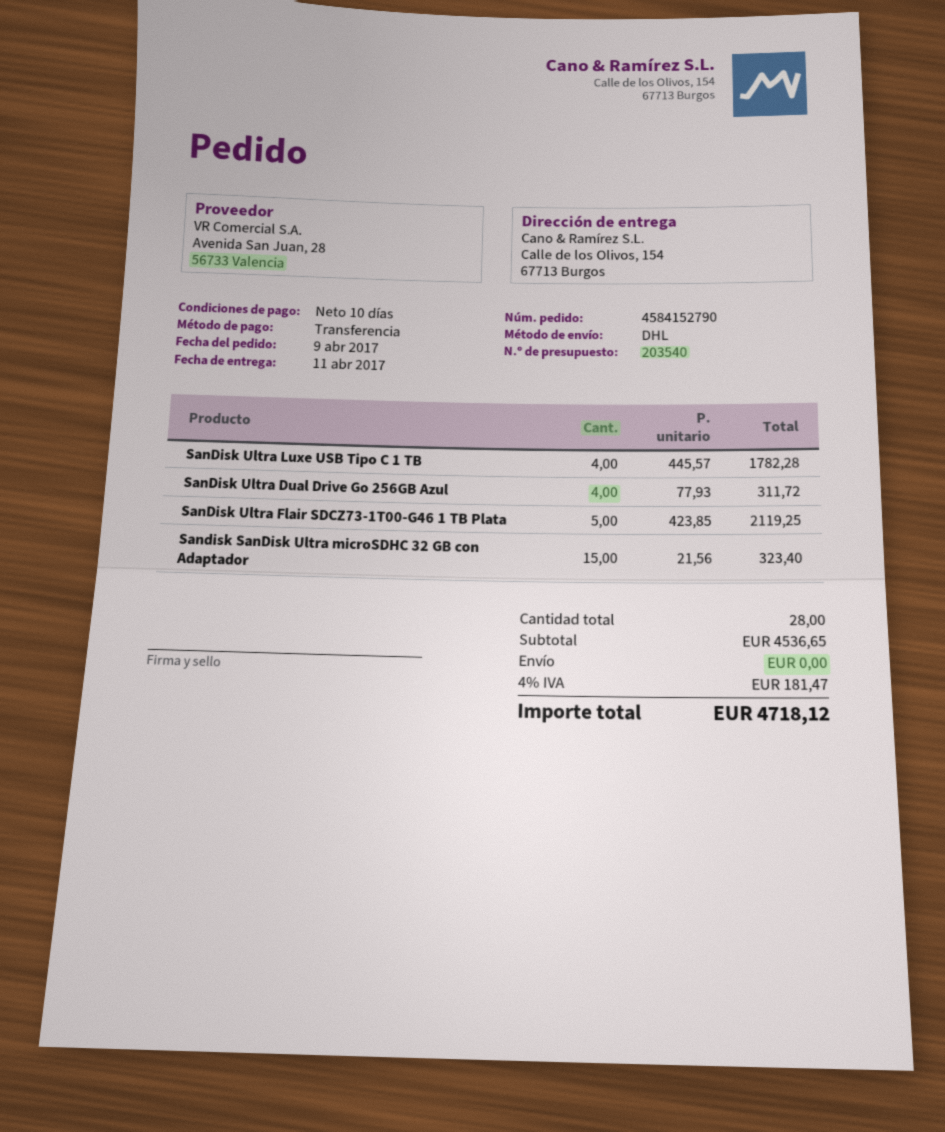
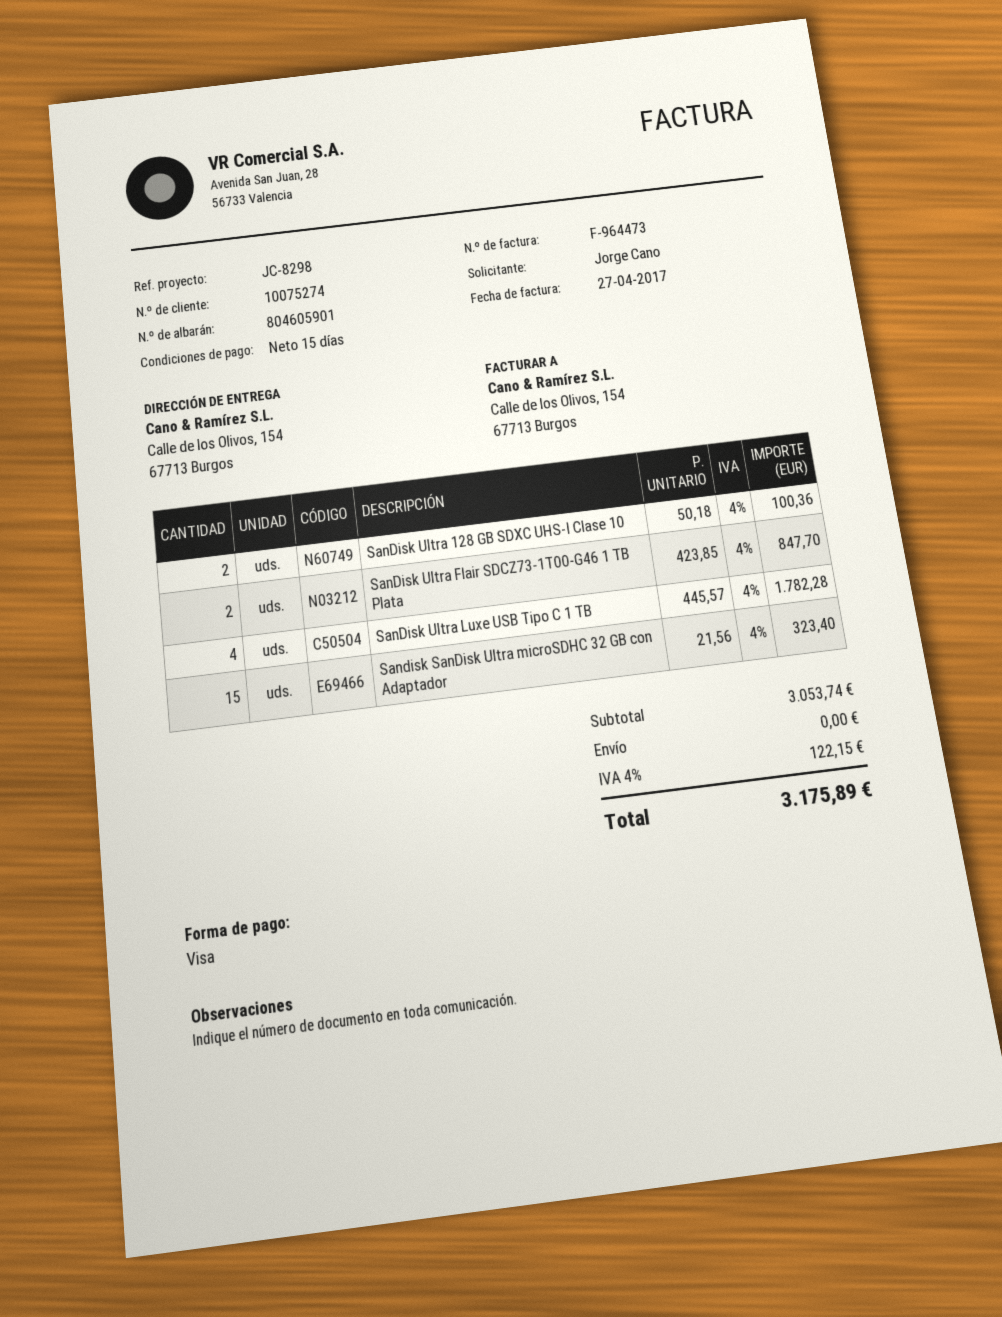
payment terms: 10 days -> 15 days
payment method: bank transfer -> Visa
SanDisk Ultra Dual Drive Go 256GB Azul: 4 x 77.93 = 311.72 -> none
SanDisk Ultra Flair SDCZ73-1T00-G46 1 TB Plata: 5 x 423.85 = 2119.25 -> 2 x 423.85 = 847.70
SanDisk Ultra 128 GB SDXC UHS-I Clase 10: none -> 2 x 50.18 = 100.36
subtotal: 4536.65 -> 3053.74
tax: 4% = 181.47 -> 4% = 122.15
total: 4718.12 -> 3175.89

